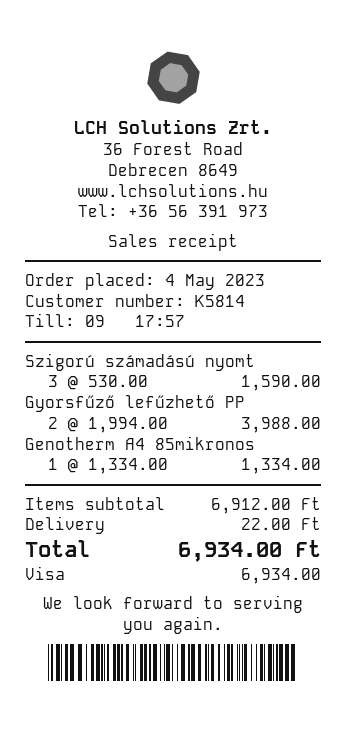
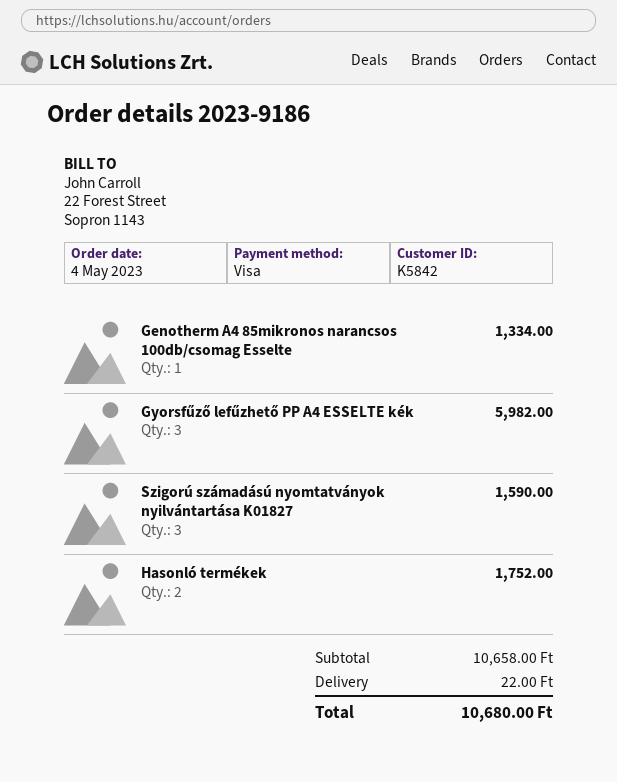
customer number: K5814 -> K5842
Gyorsfűző lefűzhető PP: 2 for 3988.00 -> 3 for 5982.00
Hasonló termékek: none -> 2 for 1752.00
subtotal: 6912.00 -> 10658.00
total: 6934.00 -> 10680.00

